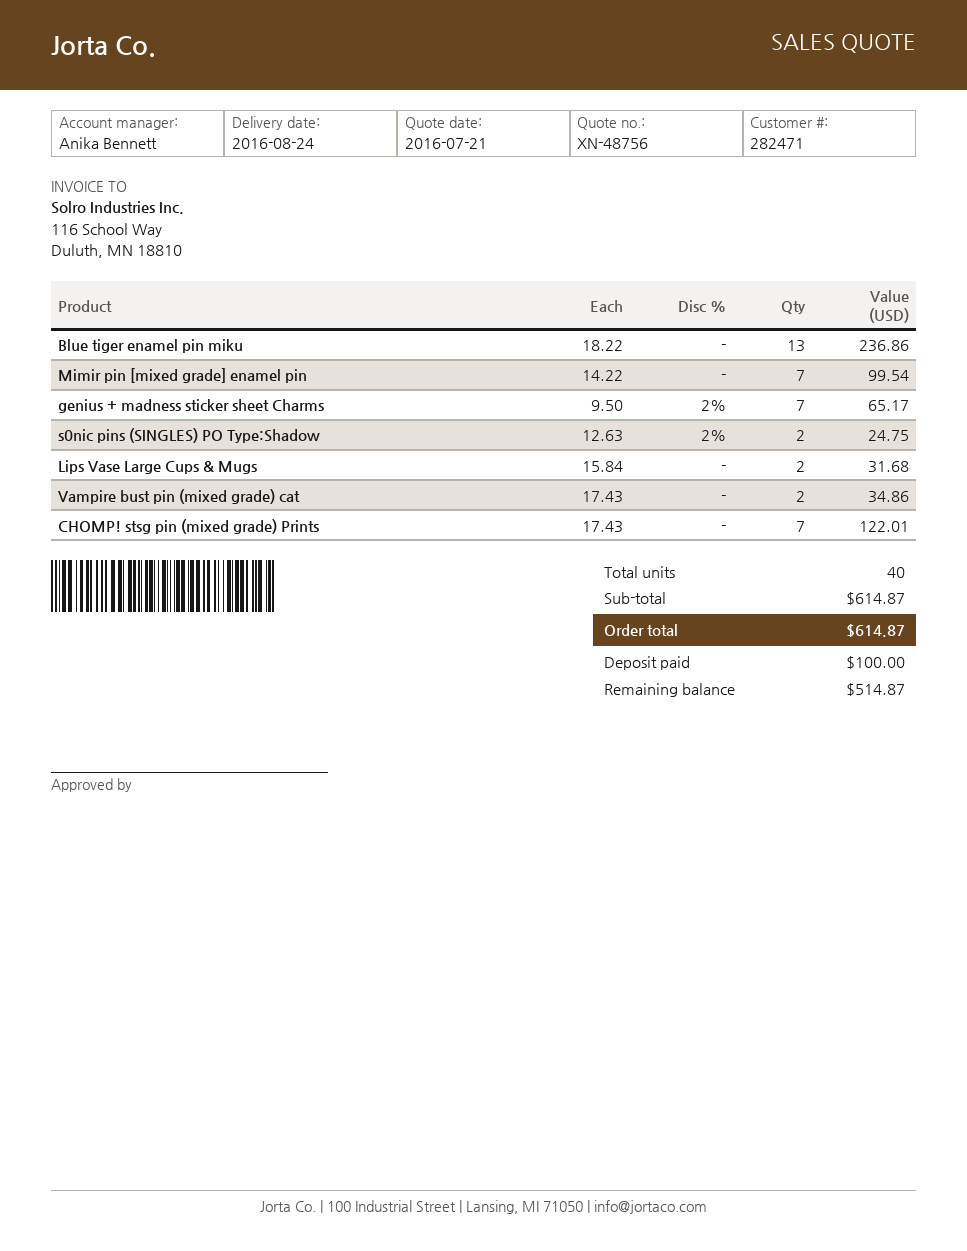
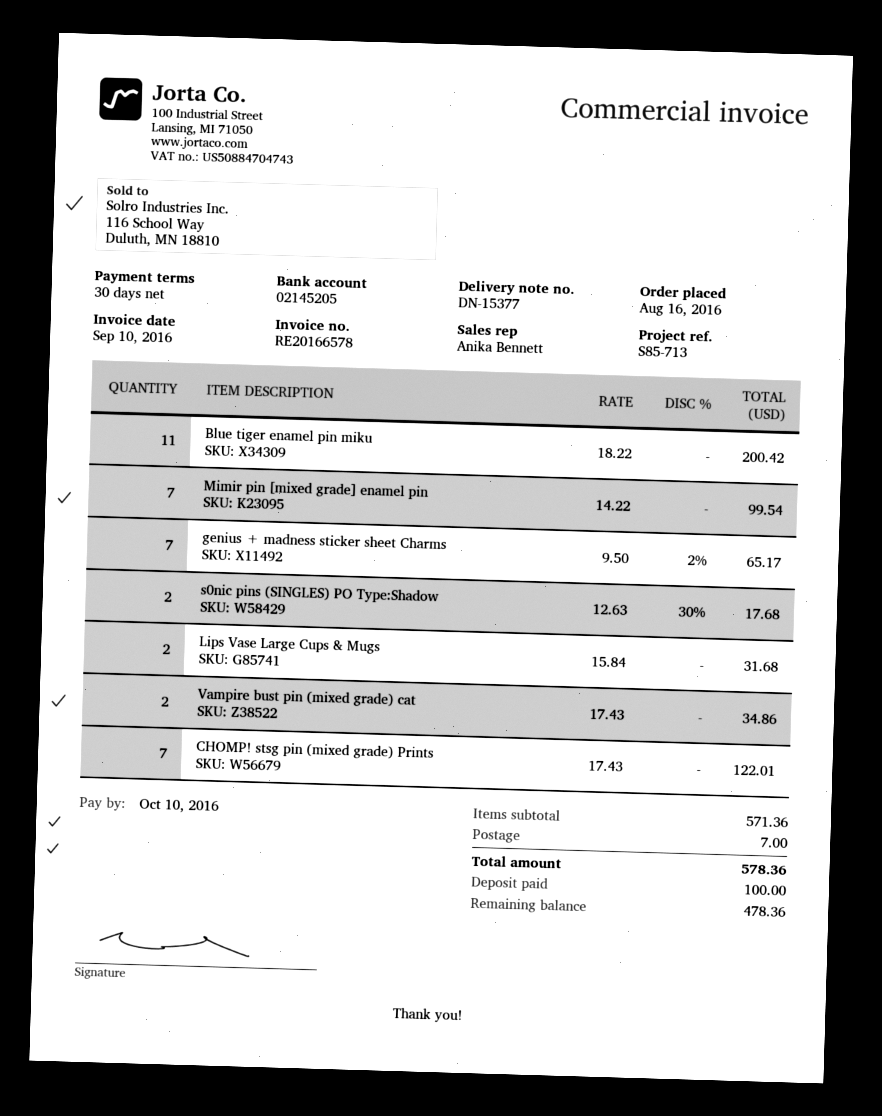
Blue tiger enamel pin miku: 13 x 18.22 = 236.86 -> 11 x 18.22 = 200.42
s0nic pins (SINGLES) PO Type:Shadow: 2 x 12.63 - 2% = 24.75 -> 2 x 12.63 - 30% = 17.68
subtotal: 614.87 -> 571.36
shipping: none -> 7.00
total: 614.87 -> 578.36
balance: 514.87 -> 478.36

